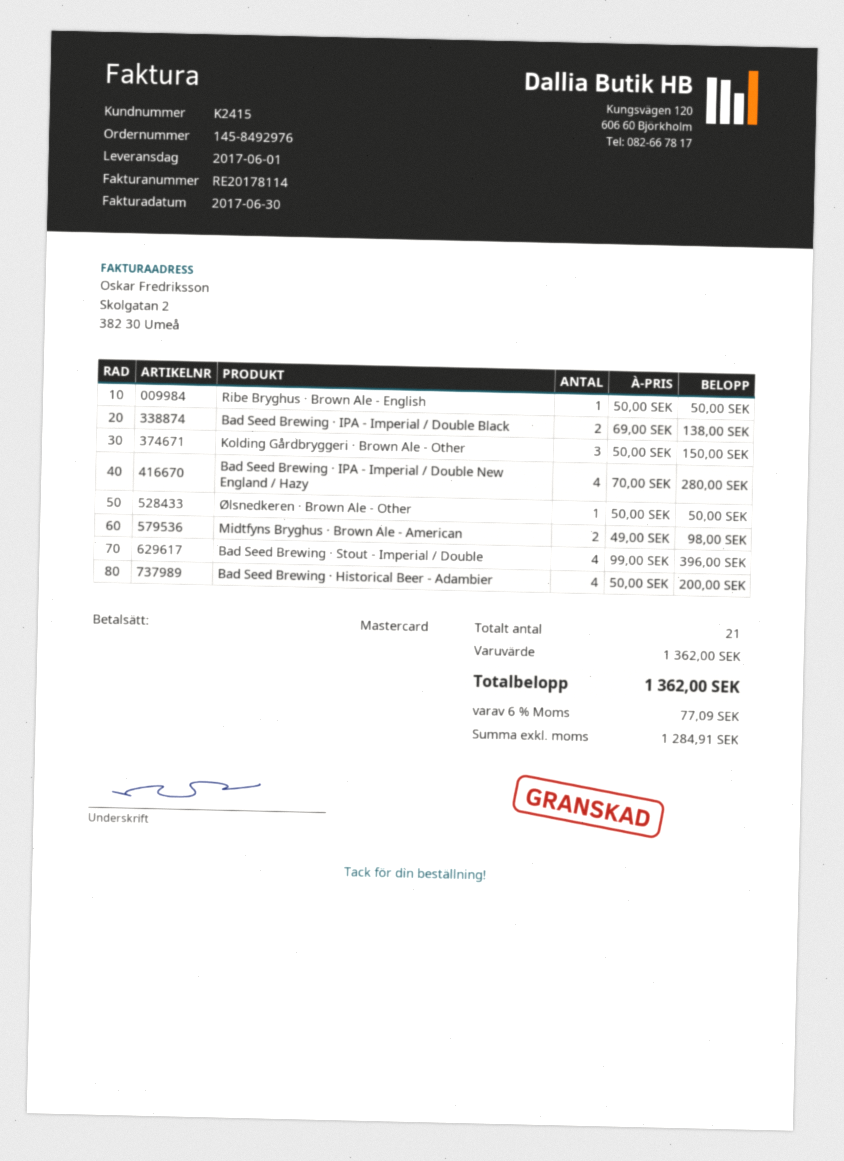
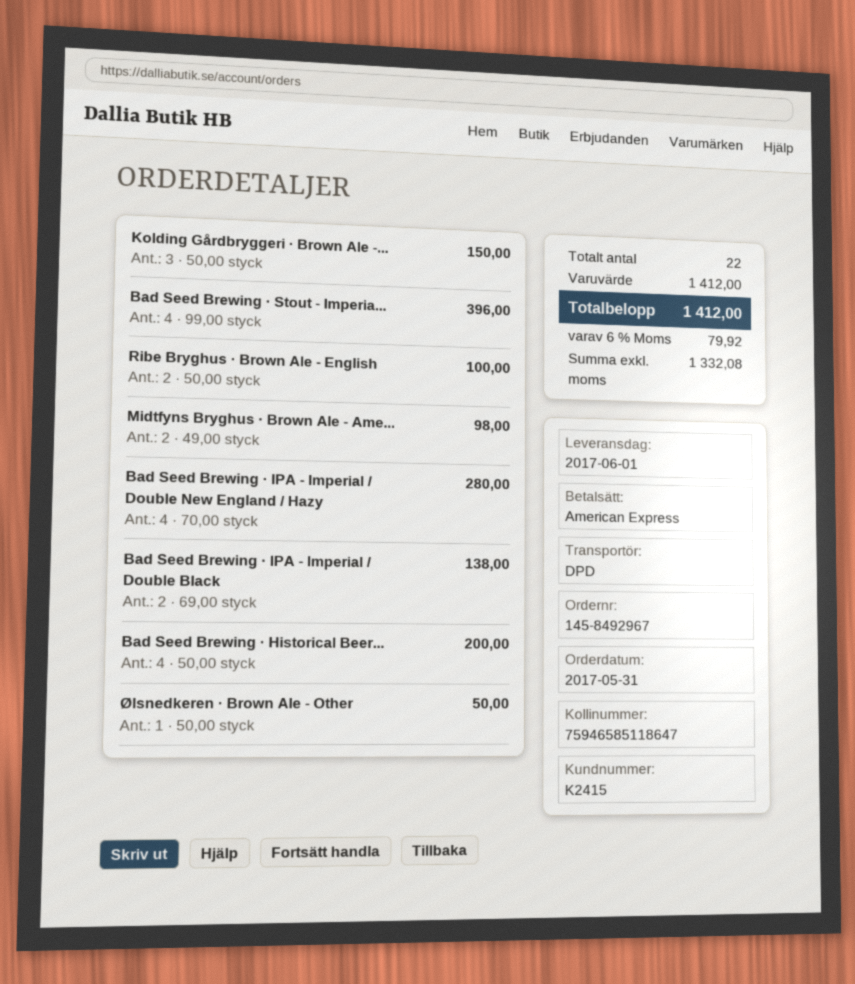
order number: 145-8492976 -> 145-8492967
payment method: Mastercard -> American Express
Ribe Bryghus · Brown Ale - English: 1 x 50.00 = 50.00 -> 2 x 50.00 = 100.00
total quantity: 21 -> 22
subtotal: 1362.00 -> 1412.00
net: 1284.91 -> 1332.08
tax: 6% = 77.09 -> 6% = 79.92
total: 1362.00 -> 1412.00

